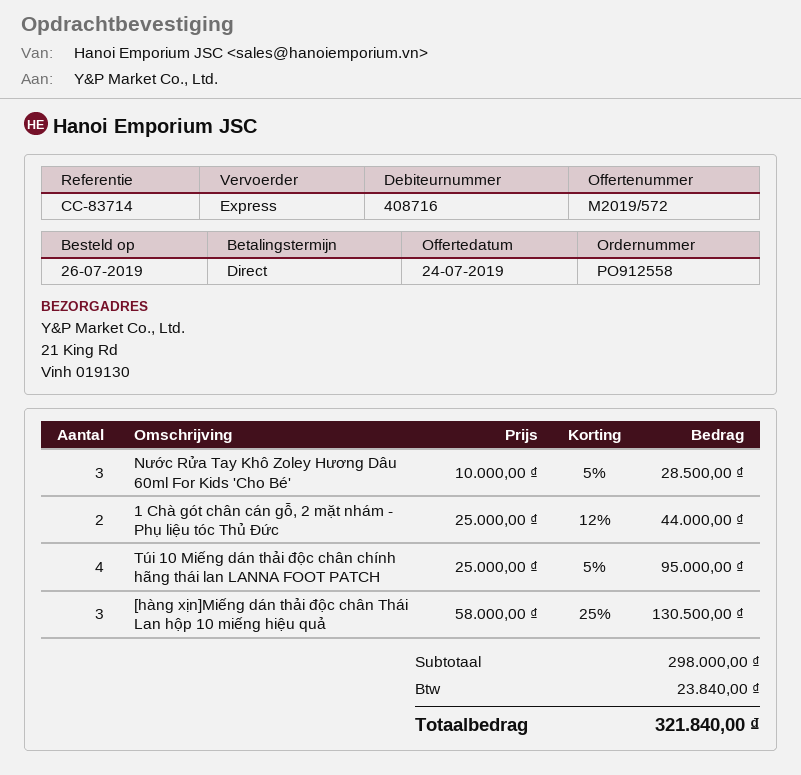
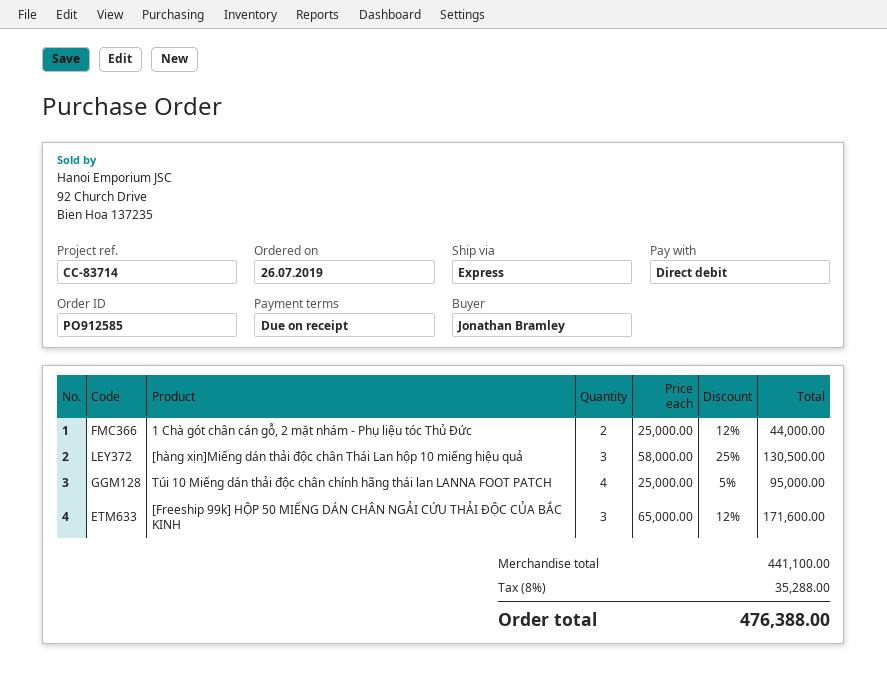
order number: PO912558 -> PO912585
Nước Rửa Tay Khô Zoley Hương Dâu 60ml For Kids 'Cho Bé': 3 x 10000.00 - 5% = 28500.00 -> none
[Freeship 99k] HỘP 50 MIẾNG DÁN CHÂN NGẢI CỨU THẢI ĐỘC CỦA BẮC KINH: none -> 3 x 65000.00 - 12% = 171600.00
subtotal: 298000.00 -> 441100.00
tax: 23840.00 -> 35288.00
total: 321840.00 -> 476388.00

